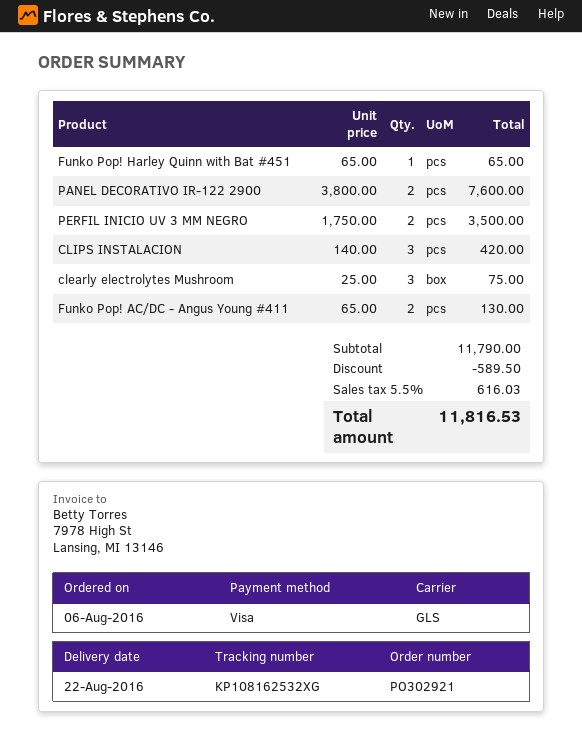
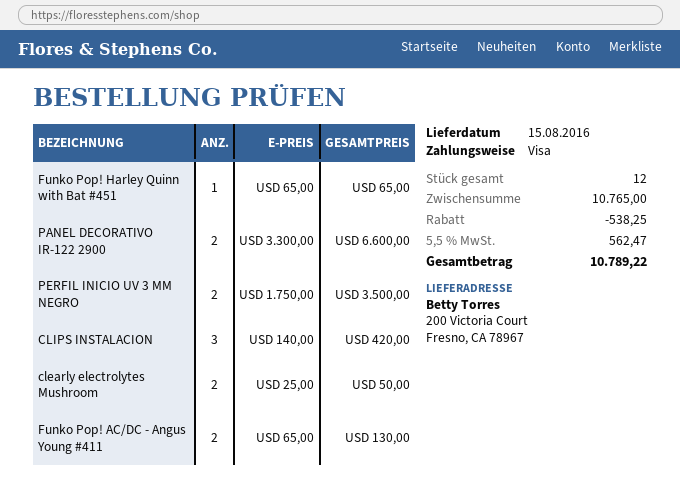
delivery date: 2016-08-22 -> 2016-08-15
PANEL DECORATIVO IR-122 2900: 2 x 3800.00 = 7600.00 -> 2 x 3300.00 = 6600.00
clearly electrolytes Mushroom: 3 x 25.00 = 75.00 -> 2 x 25.00 = 50.00
subtotal: 11790.00 -> 10765.00
discount: 589.50 -> 538.25
tax: 5.5% = 616.03 -> 5.5% = 562.47
total: 11816.53 -> 10789.22

